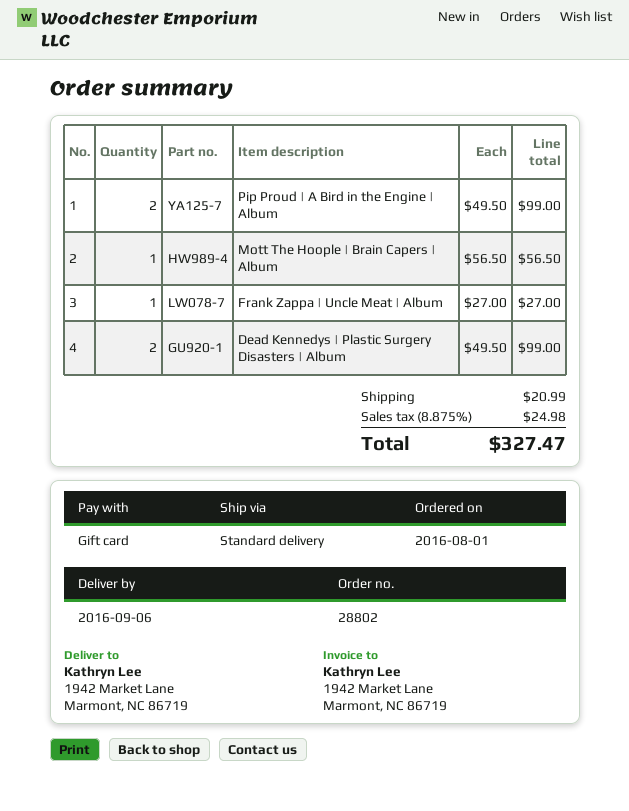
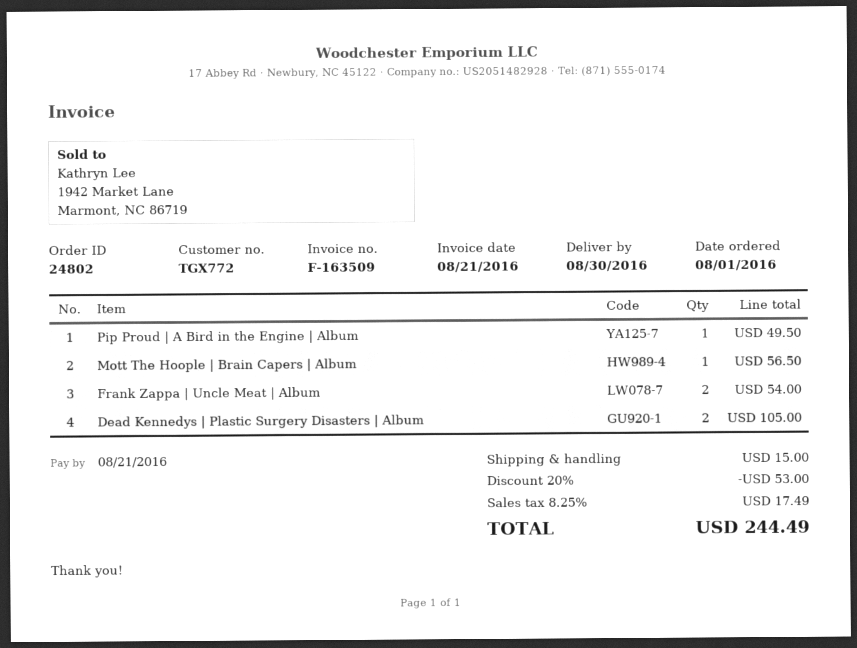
order number: 28802 -> 24802
delivery date: 2016-09-06 -> 2016-08-30
Pip Proud | A Bird in the Engine | Album: 2 for 99.00 -> 1 for 49.50
Frank Zappa | Uncle Meat | Album: 1 for 27.00 -> 2 for 54.00
Dead Kennedys | Plastic Surgery Disasters | Album: 2 for 99.00 -> 2 for 105.00
discount: none -> 20% = 53.00
shipping: 20.99 -> 15.00
tax: 8.875% = 24.98 -> 8.25% = 17.49
total: 327.47 -> 244.49

